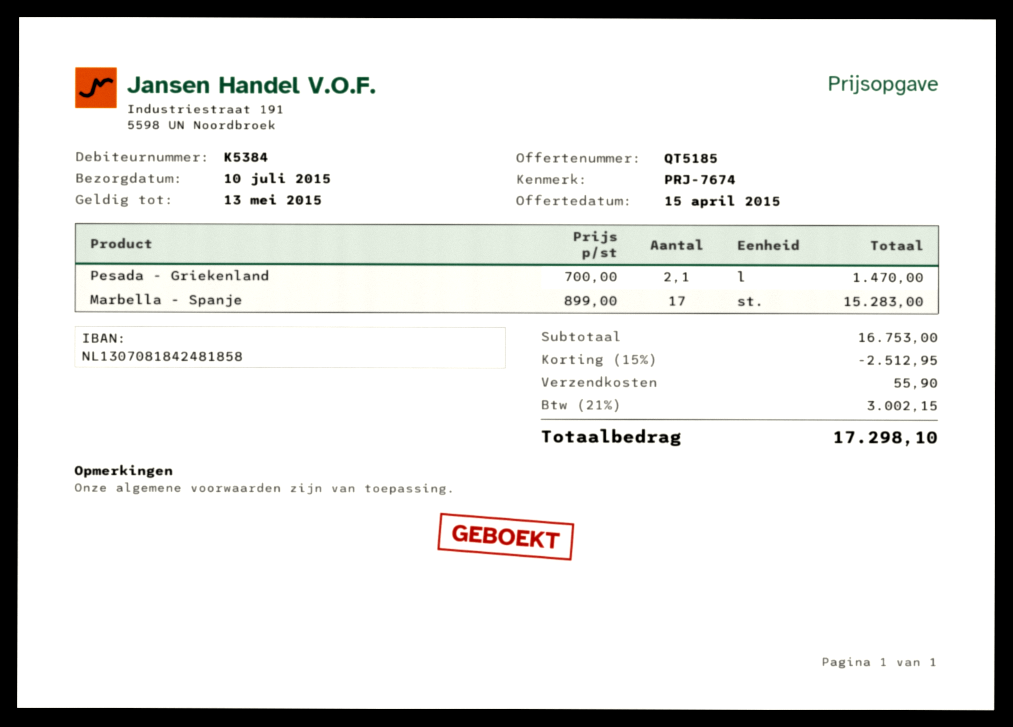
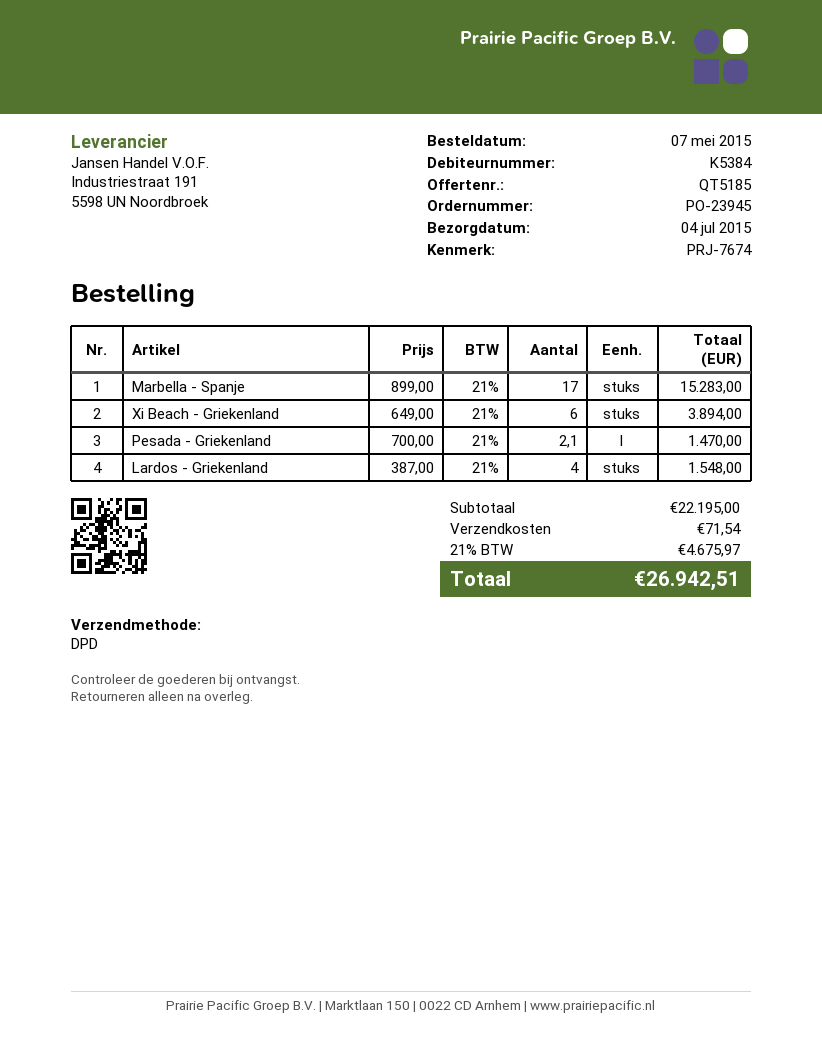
delivery date: 2015-07-10 -> 2015-07-04
Xi Beach - Griekenland: none -> 6 x 649.00 = 3894.00
Lardos - Griekenland: none -> 4 x 387.00 = 1548.00
subtotal: 16753.00 -> 22195.00
discount: 15% = 2512.95 -> none
shipping: 55.90 -> 71.54
tax: 21% = 3002.15 -> 21% = 4675.97
total: 17298.10 -> 26942.51

